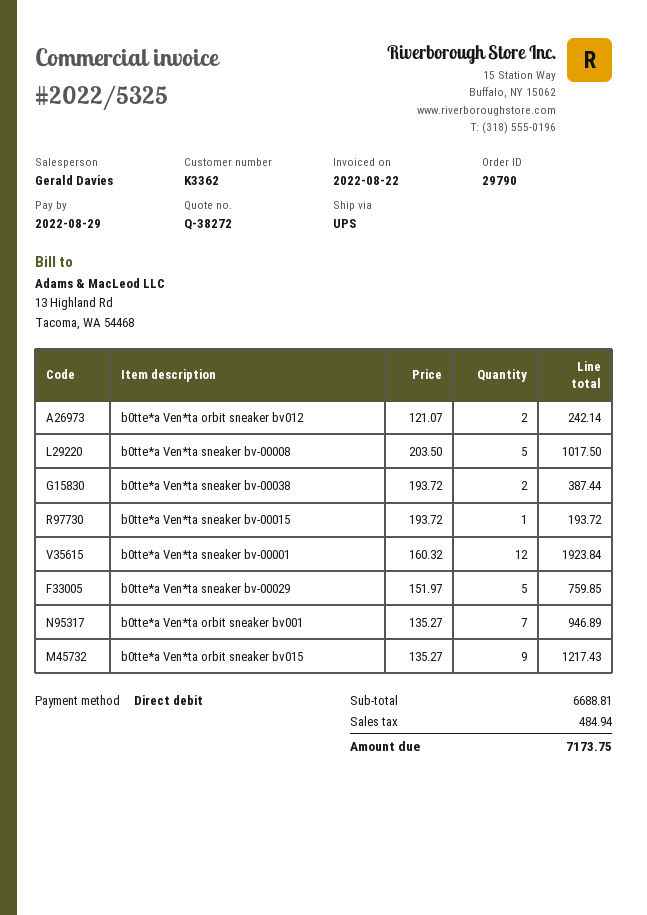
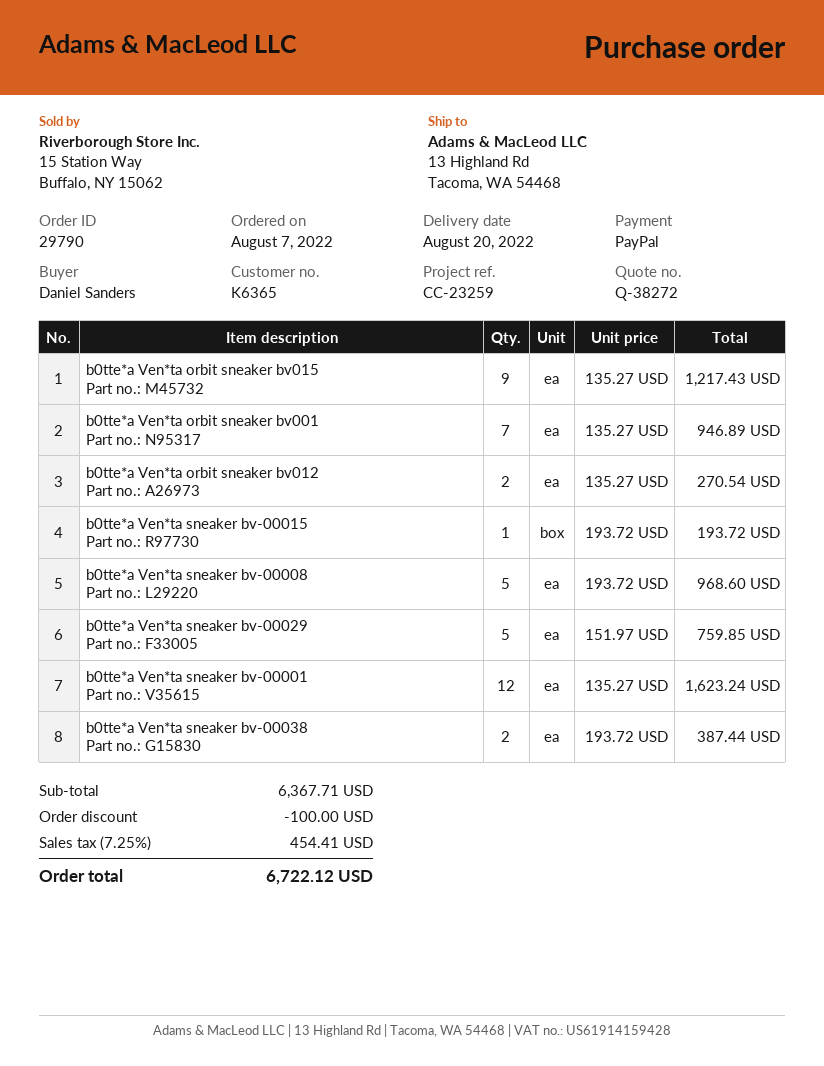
customer number: K3362 -> K6365
payment method: direct debit -> PayPal
b0tte*a Ven*ta orbit sneaker bv012: 2 x 121.07 = 242.14 -> 2 x 135.27 = 270.54
b0tte*a Ven*ta sneaker bv-00008: 5 x 203.50 = 1017.50 -> 5 x 193.72 = 968.60
b0tte*a Ven*ta sneaker bv-00001: 12 x 160.32 = 1923.84 -> 12 x 135.27 = 1623.24
subtotal: 6688.81 -> 6367.71
discount: none -> 100.00
tax: 484.94 -> 454.41
total: 7173.75 -> 6722.12

